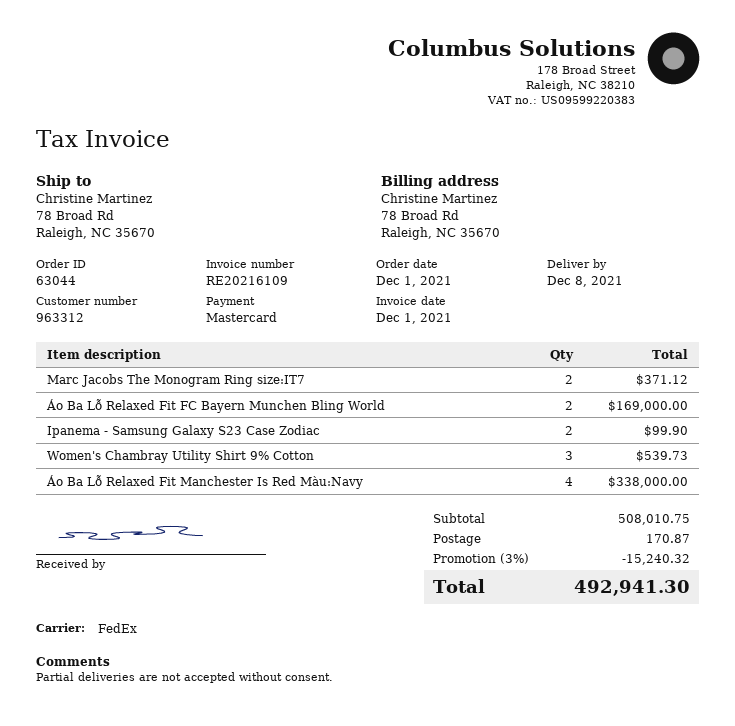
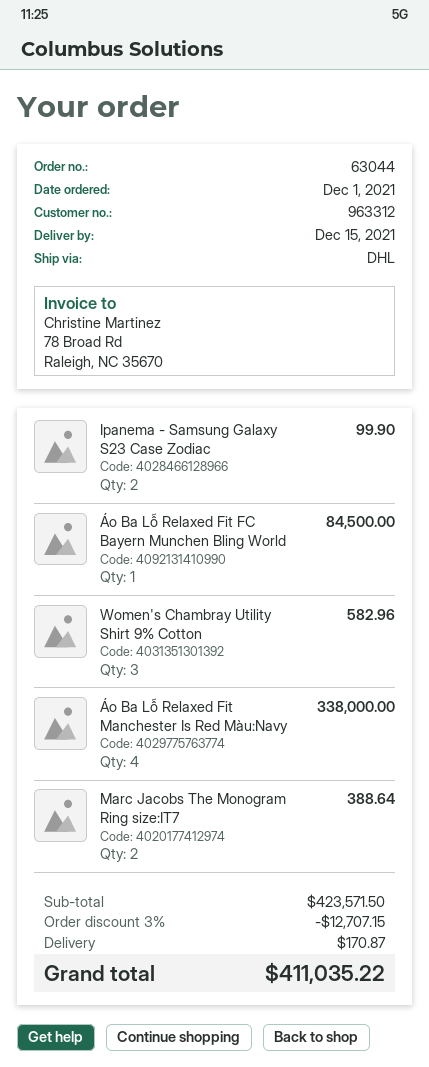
delivery date: 2021-12-08 -> 2021-12-15
shipping method: FedEx -> DHL
Marc Jacobs The Monogram Ring size:IT7: 2 for 371.12 -> 2 for 388.64
Áo Ba Lỗ Relaxed Fit FC Bayern Munchen Bling World: 2 for 169000.00 -> 1 for 84500.00
Women's Chambray Utility Shirt 9% Cotton: 3 for 539.73 -> 3 for 582.96
subtotal: 508010.75 -> 423571.50
discount: 3% = 15240.32 -> 3% = 12707.15
total: 492941.30 -> 411035.22

